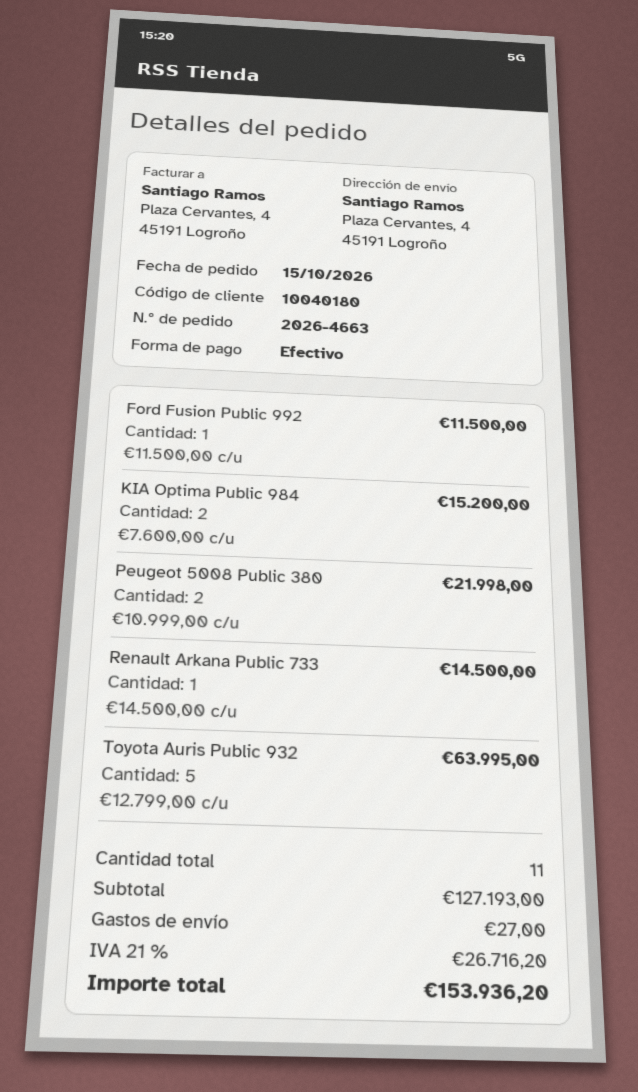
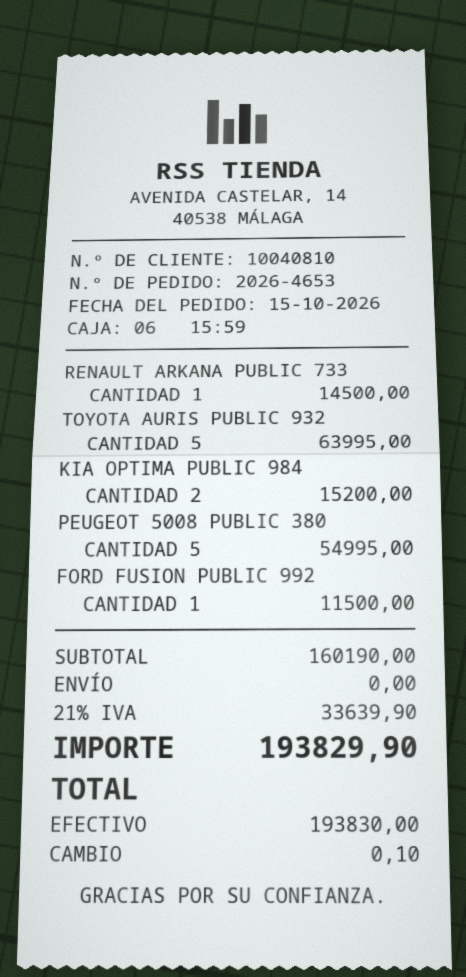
order number: 2026-4663 -> 2026-4653
customer number: 10040180 -> 10040810
Peugeot 5008 Public 380: 2 for 21998.00 -> 5 for 54995.00
subtotal: 127193.00 -> 160190.00
shipping: 27.00 -> 0.00
tax: 21% = 26716.20 -> 21% = 33639.90
total: 153936.20 -> 193829.90

